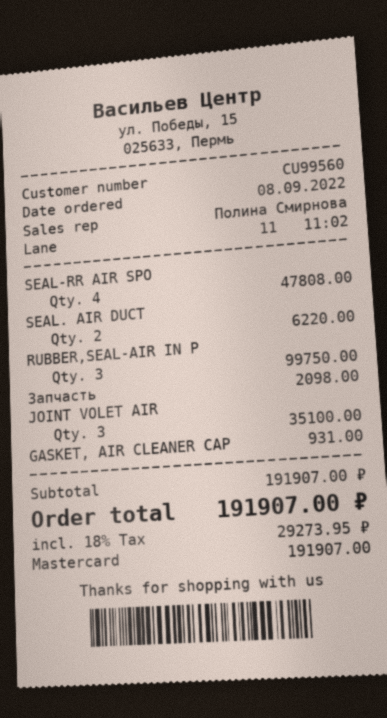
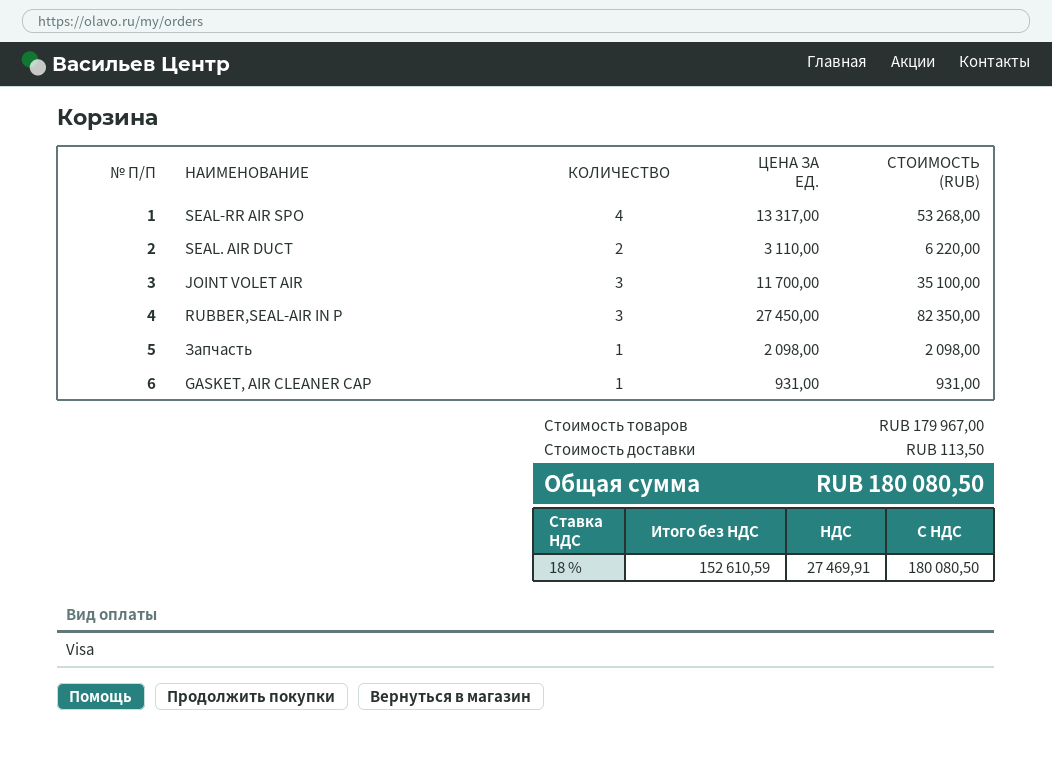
payment method: Mastercard -> Visa
SEAL-RR AIR SPO: 4 for 47808.00 -> 4 for 53268.00
RUBBER,SEAL-AIR IN P: 3 for 99750.00 -> 3 for 82350.00
subtotal: 191907.00 -> 179967.00
shipping: none -> 113.50
tax: 18% = 29273.95 -> 18% = 27469.91
total: 191907.00 -> 180080.50

